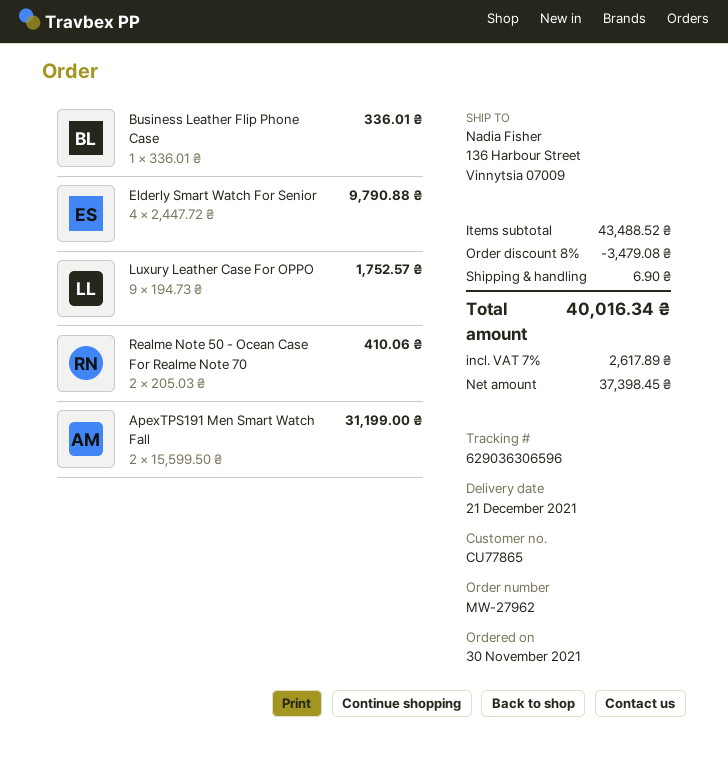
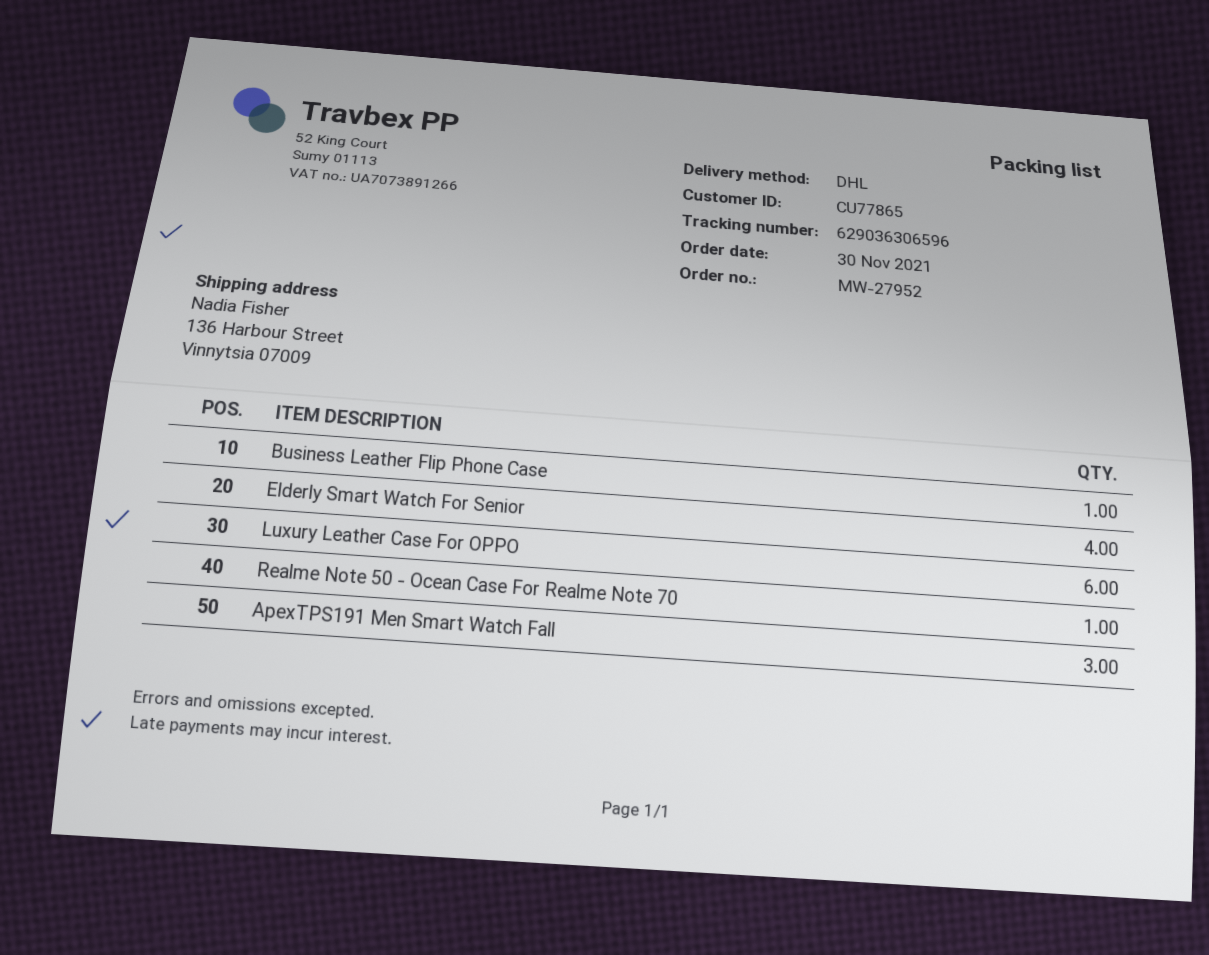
order number: MW-27962 -> MW-27952
Luxury Leather Case For OPPO: 9 -> 6
Realme Note 50 - Ocean Case For Realme Note 70: 2 -> 1
ApexTPS191 Men Smart Watch Fall: 2 -> 3

